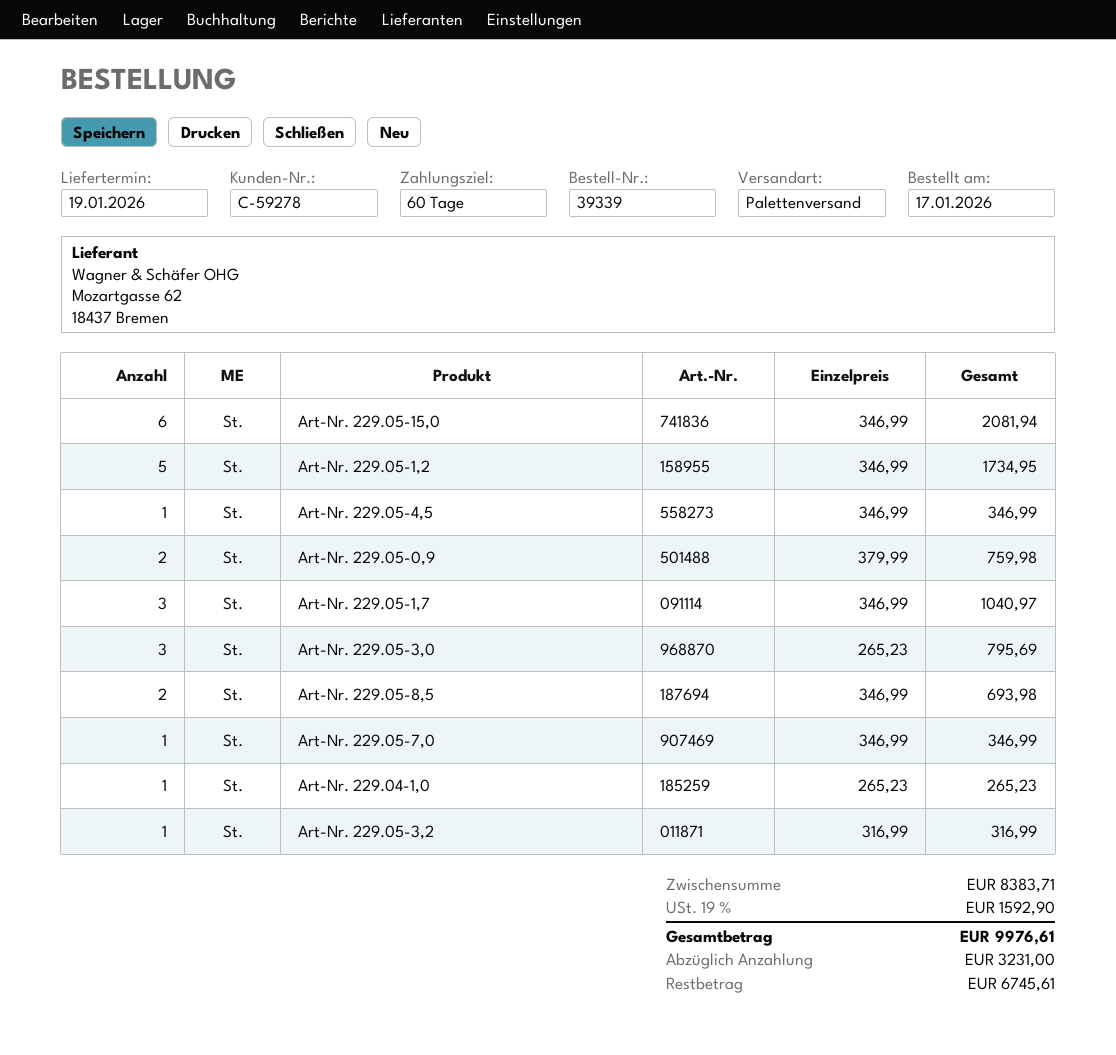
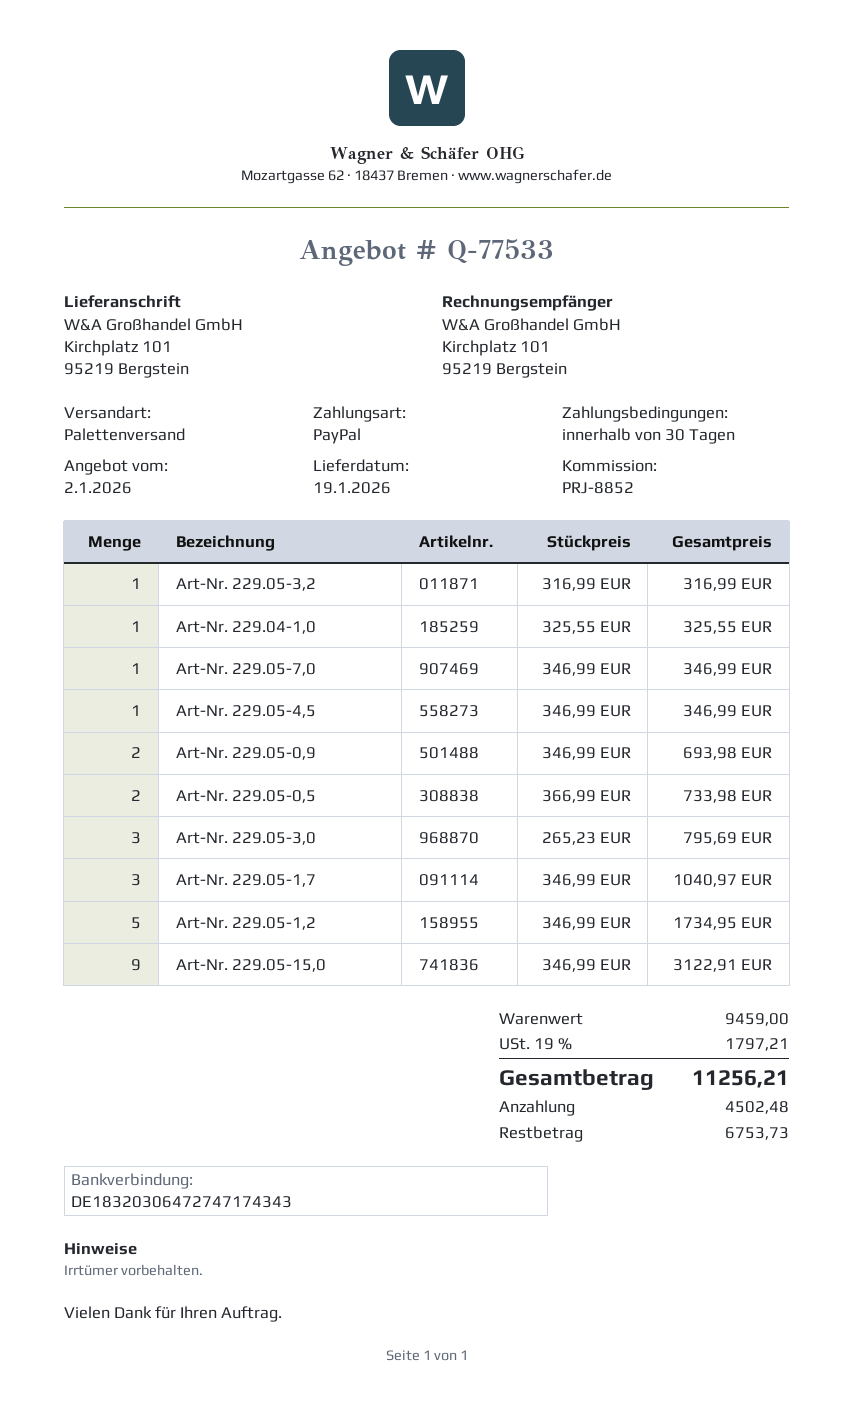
payment terms: 60 days -> 30 days
Art-Nr. 229.05-15,0: 6 x 346.99 = 2081.94 -> 9 x 346.99 = 3122.91
Art-Nr. 229.05-0,9: 2 x 379.99 = 759.98 -> 2 x 346.99 = 693.98
Art-Nr. 229.05-8,5: 2 x 346.99 = 693.98 -> none
Art-Nr. 229.04-1,0: 1 x 265.23 = 265.23 -> 1 x 325.55 = 325.55
Art-Nr. 229.05-0,5: none -> 2 x 366.99 = 733.98
subtotal: 8383.71 -> 9459.00
tax: 19% = 1592.90 -> 19% = 1797.21
total: 9976.61 -> 11256.21
deposit: 3231.00 -> 4502.48
balance: 6745.61 -> 6753.73

